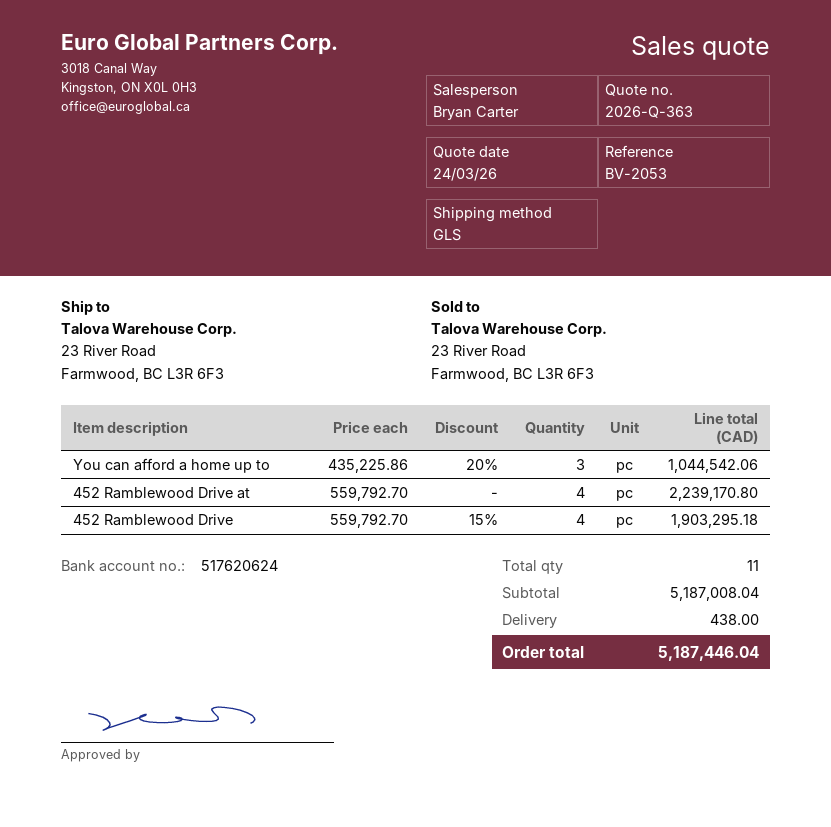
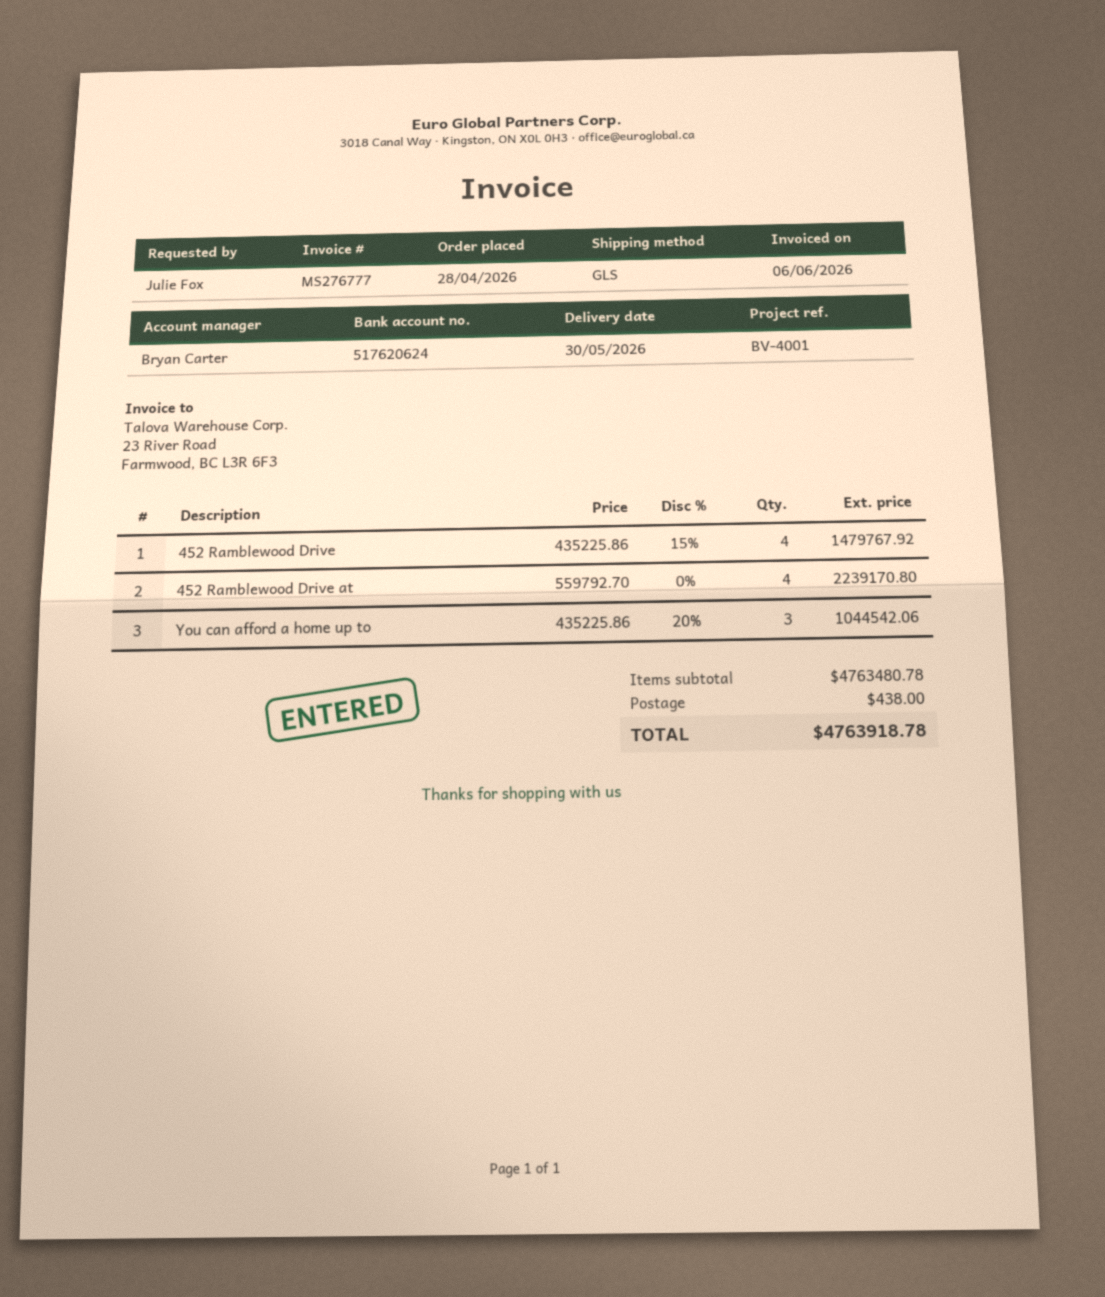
reference: BV-2053 -> BV-4001
452 Ramblewood Drive: 4 x 559792.70 - 15% = 1903295.18 -> 4 x 435225.86 - 15% = 1479767.92
subtotal: 5187008.04 -> 4763480.78
total: 5187446.04 -> 4763918.78

